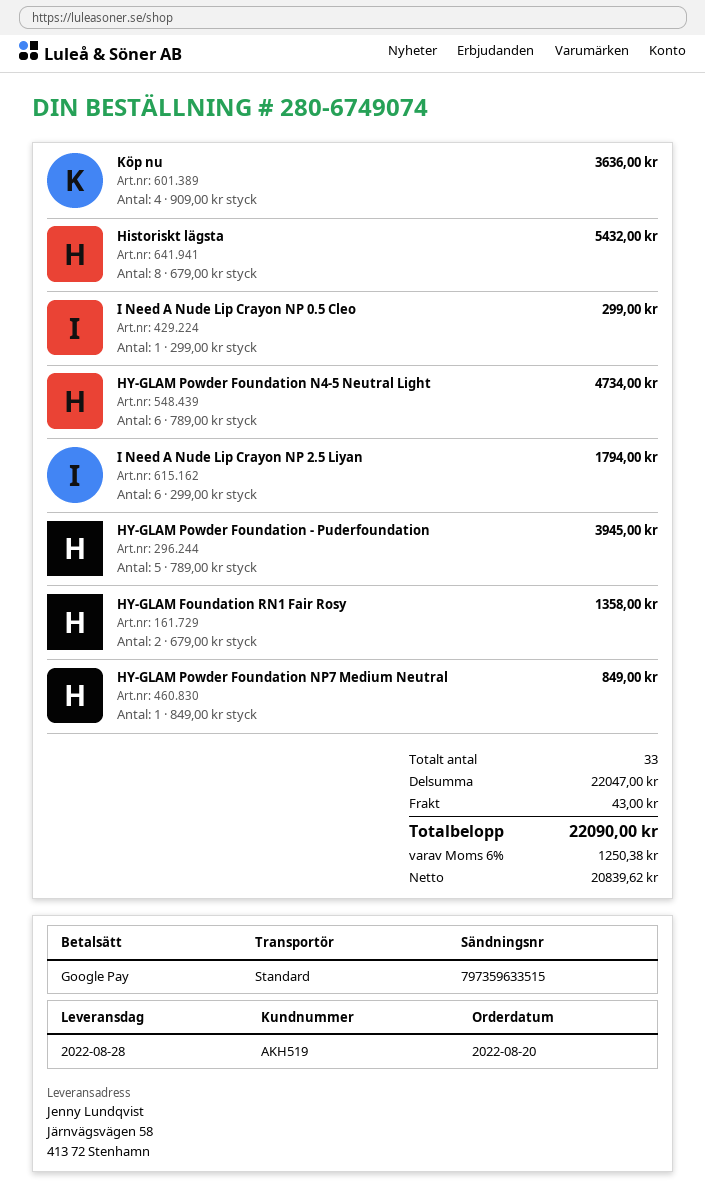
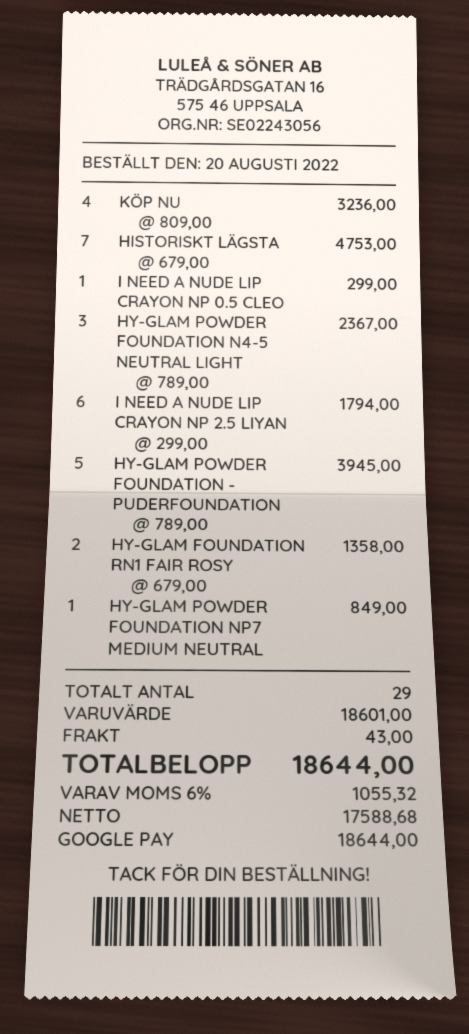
Köp nu: 4 x 909.00 = 3636.00 -> 4 x 809.00 = 3236.00
Historiskt lägsta: 8 x 679.00 = 5432.00 -> 7 x 679.00 = 4753.00
HY-GLAM Powder Foundation N4-5 Neutral Light: 6 x 789.00 = 4734.00 -> 3 x 789.00 = 2367.00
total quantity: 33 -> 29
subtotal: 22047.00 -> 18601.00
net: 20839.62 -> 17588.68
tax: 6% = 1250.38 -> 6% = 1055.32
total: 22090.00 -> 18644.00

